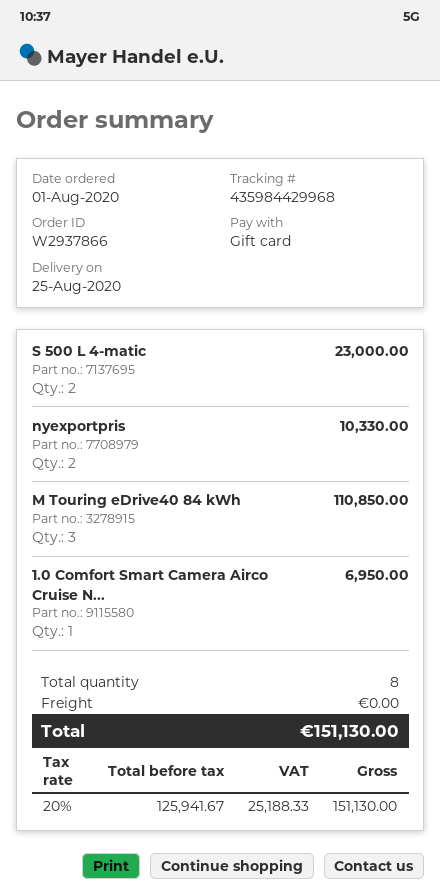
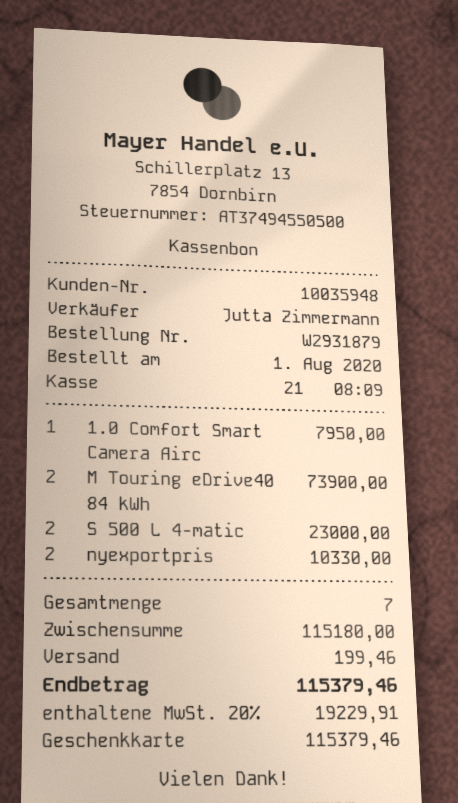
order number: W2937866 -> W2931879
M Touring eDrive40 84 kWh: 3 for 110850.00 -> 2 for 73900.00
1.0 Comfort Smart Camera Airco Cruise N...: 1 for 6950.00 -> 1 for 7950.00
total quantity: 8 -> 7
shipping: 0.00 -> 199.46
tax: 20% = 25188.33 -> 20% = 19229.91
total: 151130.00 -> 115379.46

